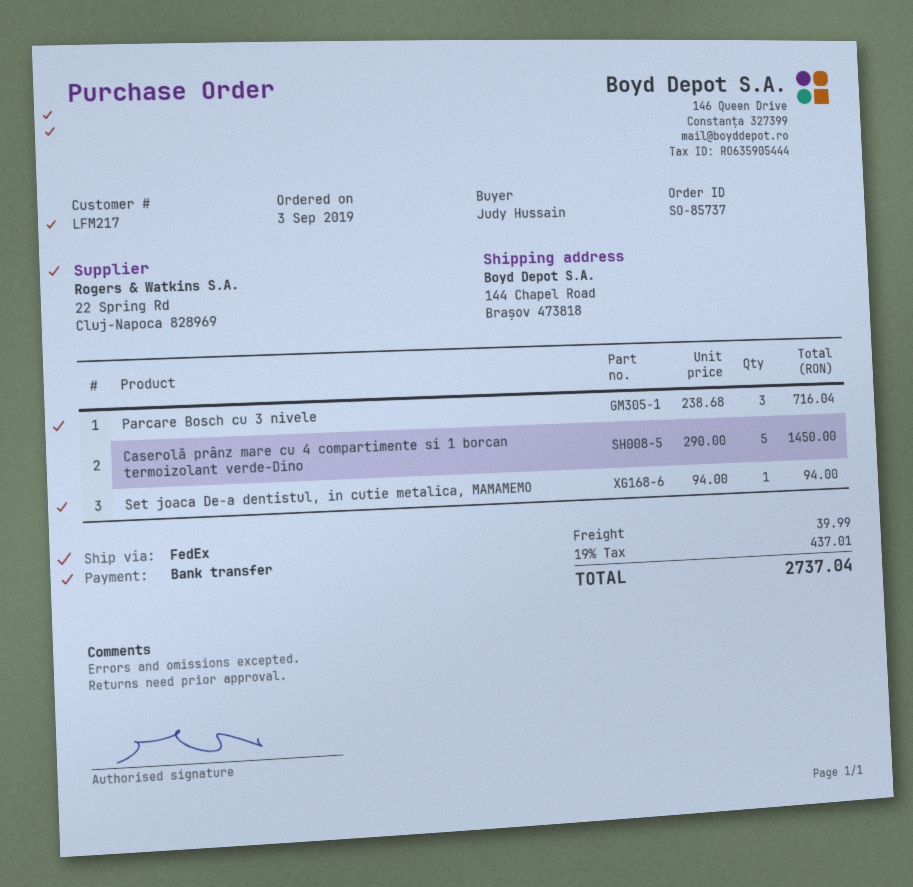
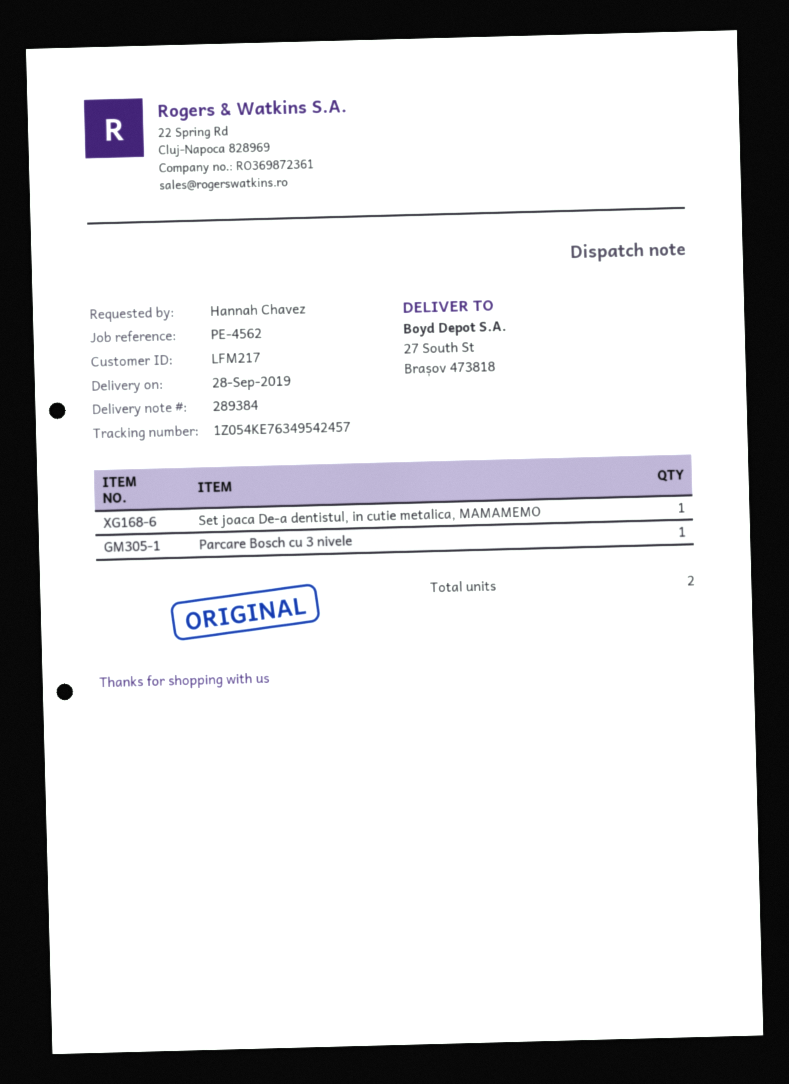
ordered by: Judy Hussain -> Hannah Chavez
ship to: 144 Chapel Road, Brașov 473818 -> 27 South St, Brașov 473818
Parcare Bosch cu 3 nivele: 3 -> 1
Caserolă prânz mare cu 4 compartimente si 1 borcan termoizolant verde-Dino: 5 -> none

